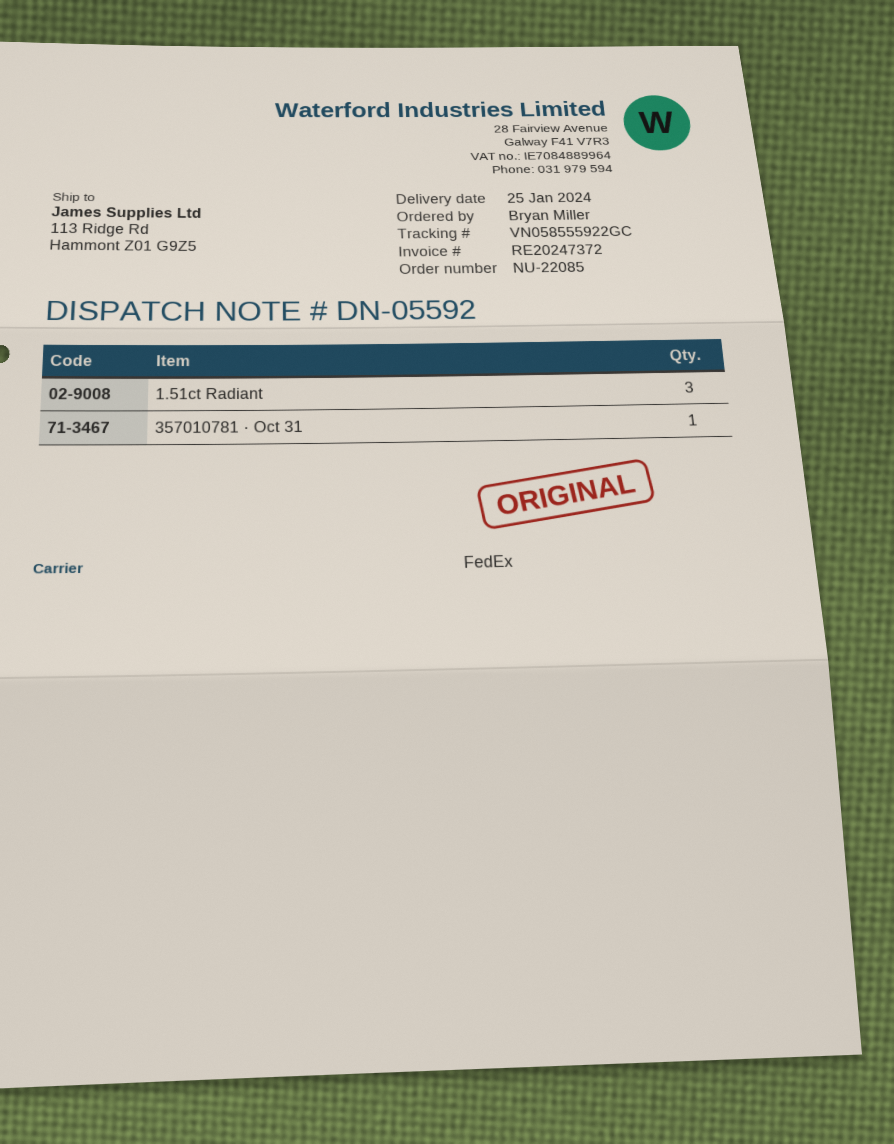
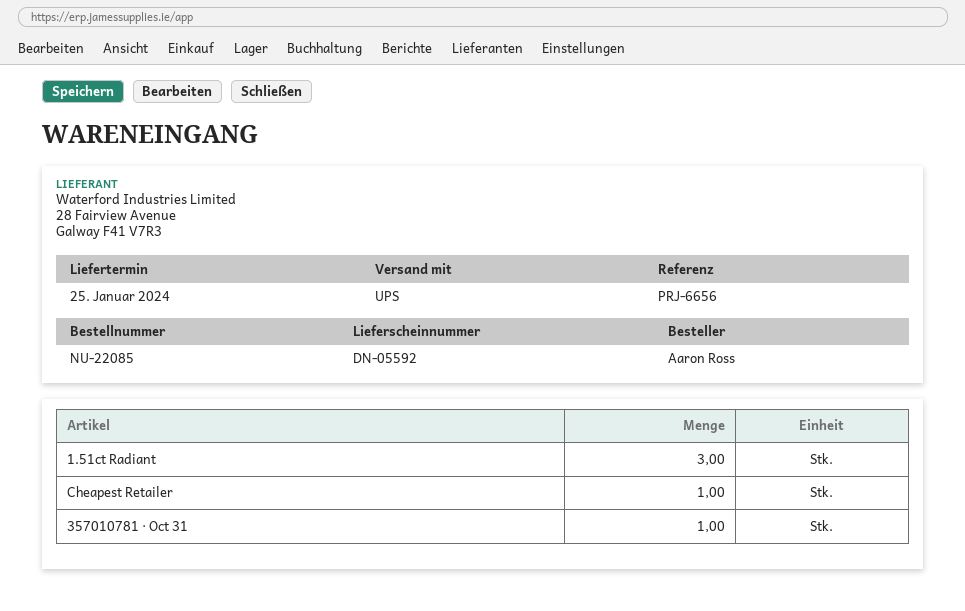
ordered by: Bryan Miller -> Aaron Ross
shipping method: FedEx -> UPS
Cheapest Retailer: none -> 1

